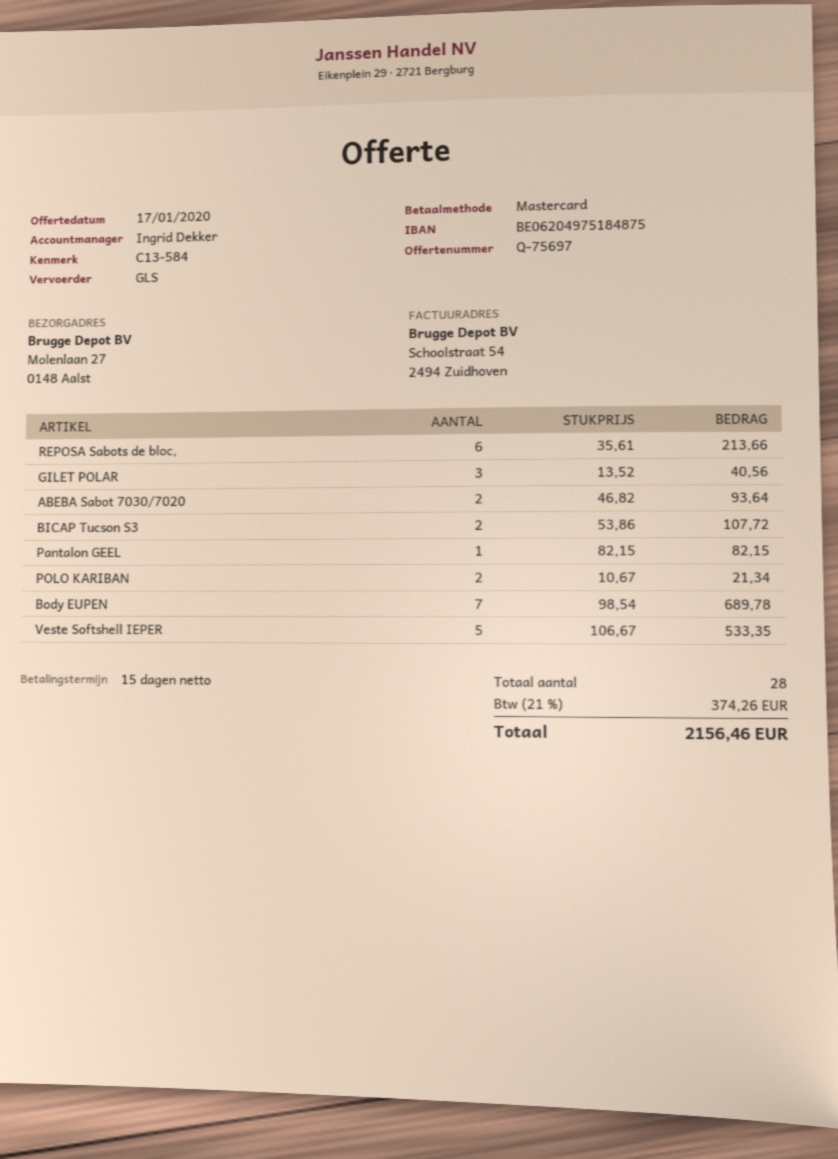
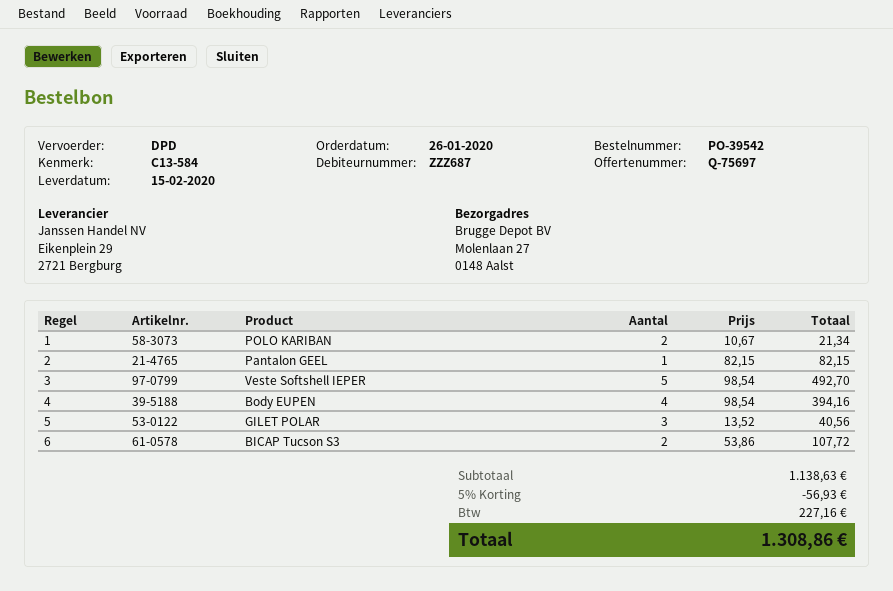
shipping method: GLS -> DPD
REPOSA Sabots de bloc,: 6 x 35.61 = 213.66 -> none
ABEBA Sabot 7030/7020: 2 x 46.82 = 93.64 -> none
Body EUPEN: 7 x 98.54 = 689.78 -> 4 x 98.54 = 394.16
Veste Softshell IEPER: 5 x 106.67 = 533.35 -> 5 x 98.54 = 492.70
discount: none -> 5% = 56.93
tax: 374.26 -> 227.16
total: 2156.46 -> 1308.86

